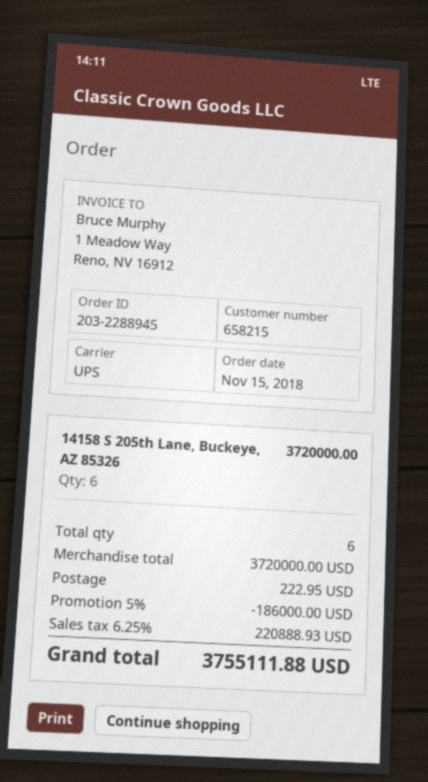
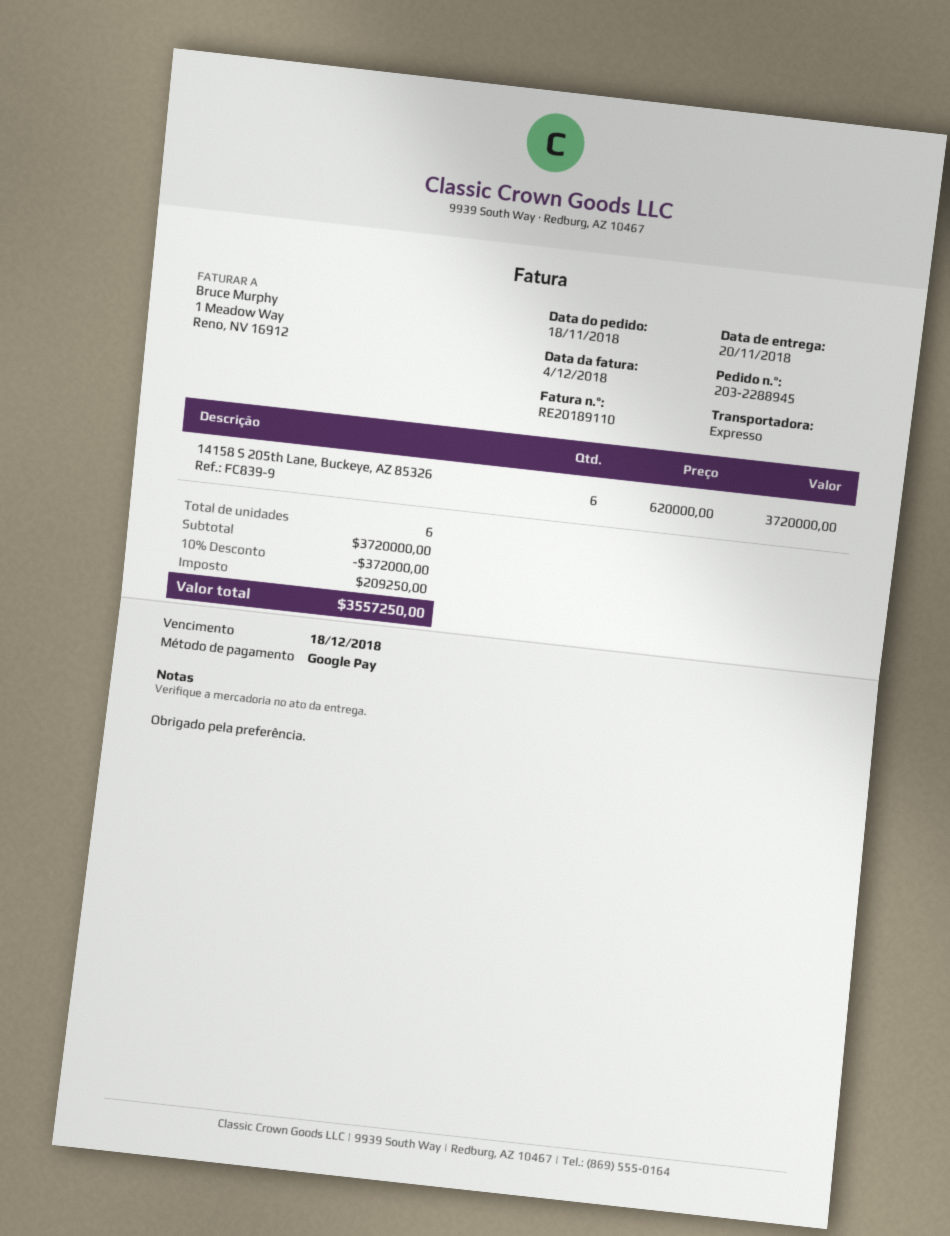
order date: 2018-11-15 -> 2018-11-18
shipping method: UPS -> express
discount: 5% = 186000.00 -> 10% = 372000.00
shipping: 222.95 -> none
tax: 220888.93 -> 209250.00
total: 3755111.88 -> 3557250.00

